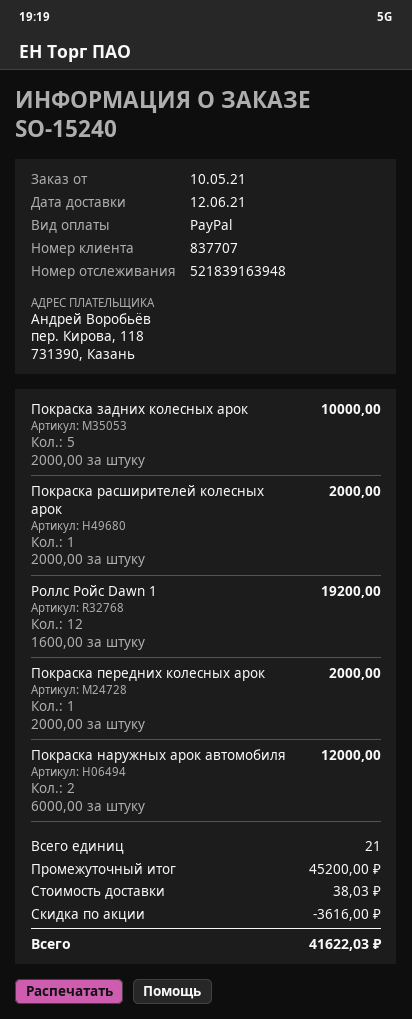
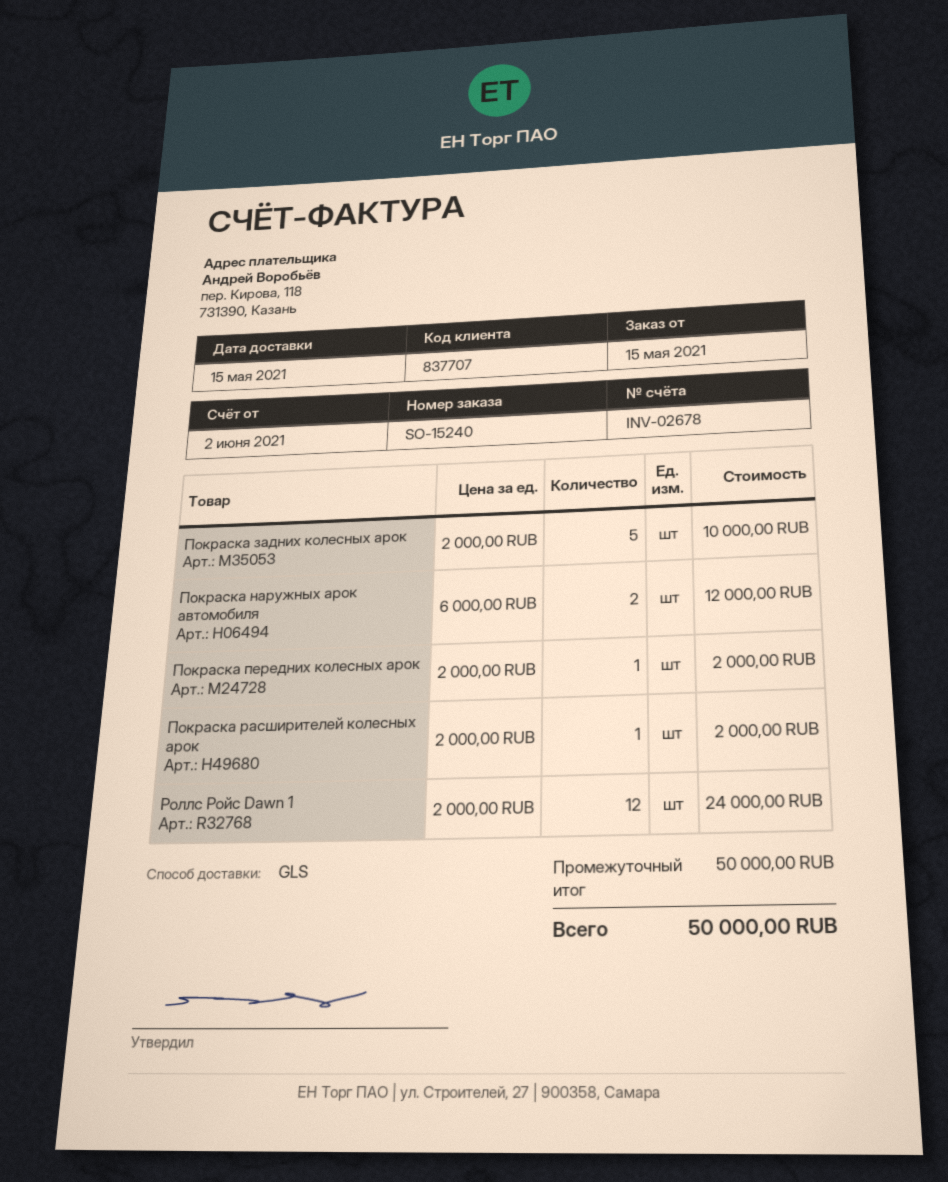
order date: 2021-05-10 -> 2021-05-15
delivery date: 2021-06-12 -> 2021-05-15
Роллс Ройс Dawn 1: 12 x 1600.00 = 19200.00 -> 12 x 2000.00 = 24000.00
subtotal: 45200.00 -> 50000.00
discount: 3616.00 -> none
shipping: 38.03 -> none
total: 41622.03 -> 50000.00

